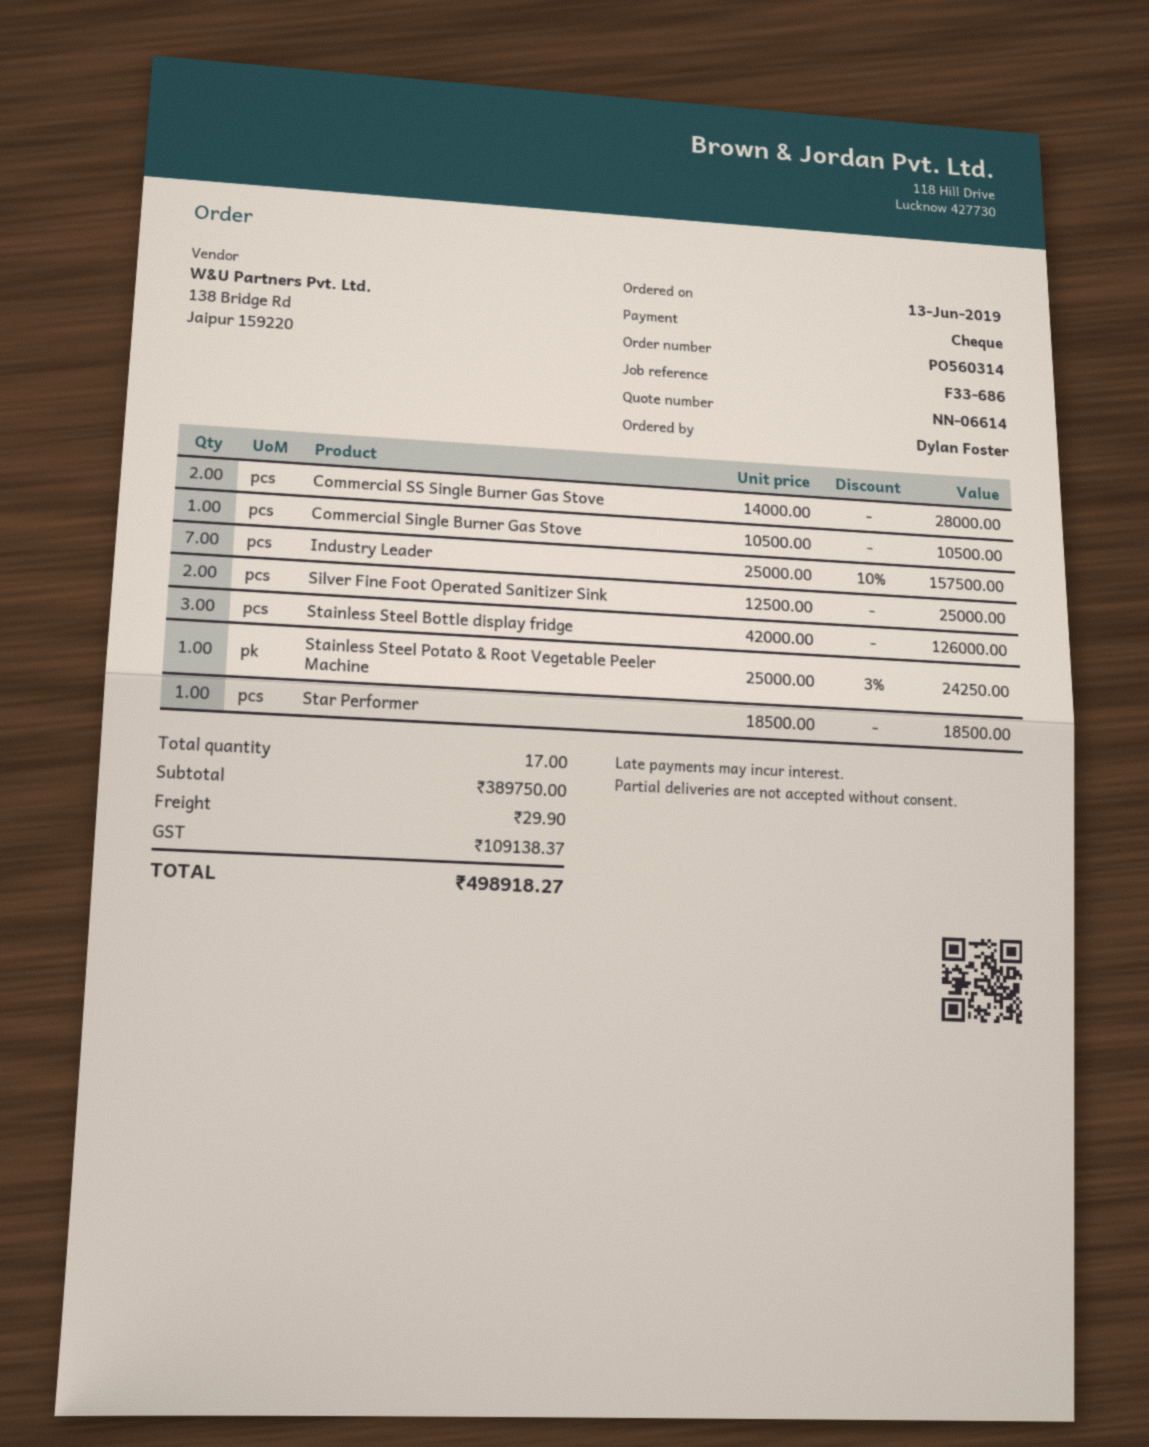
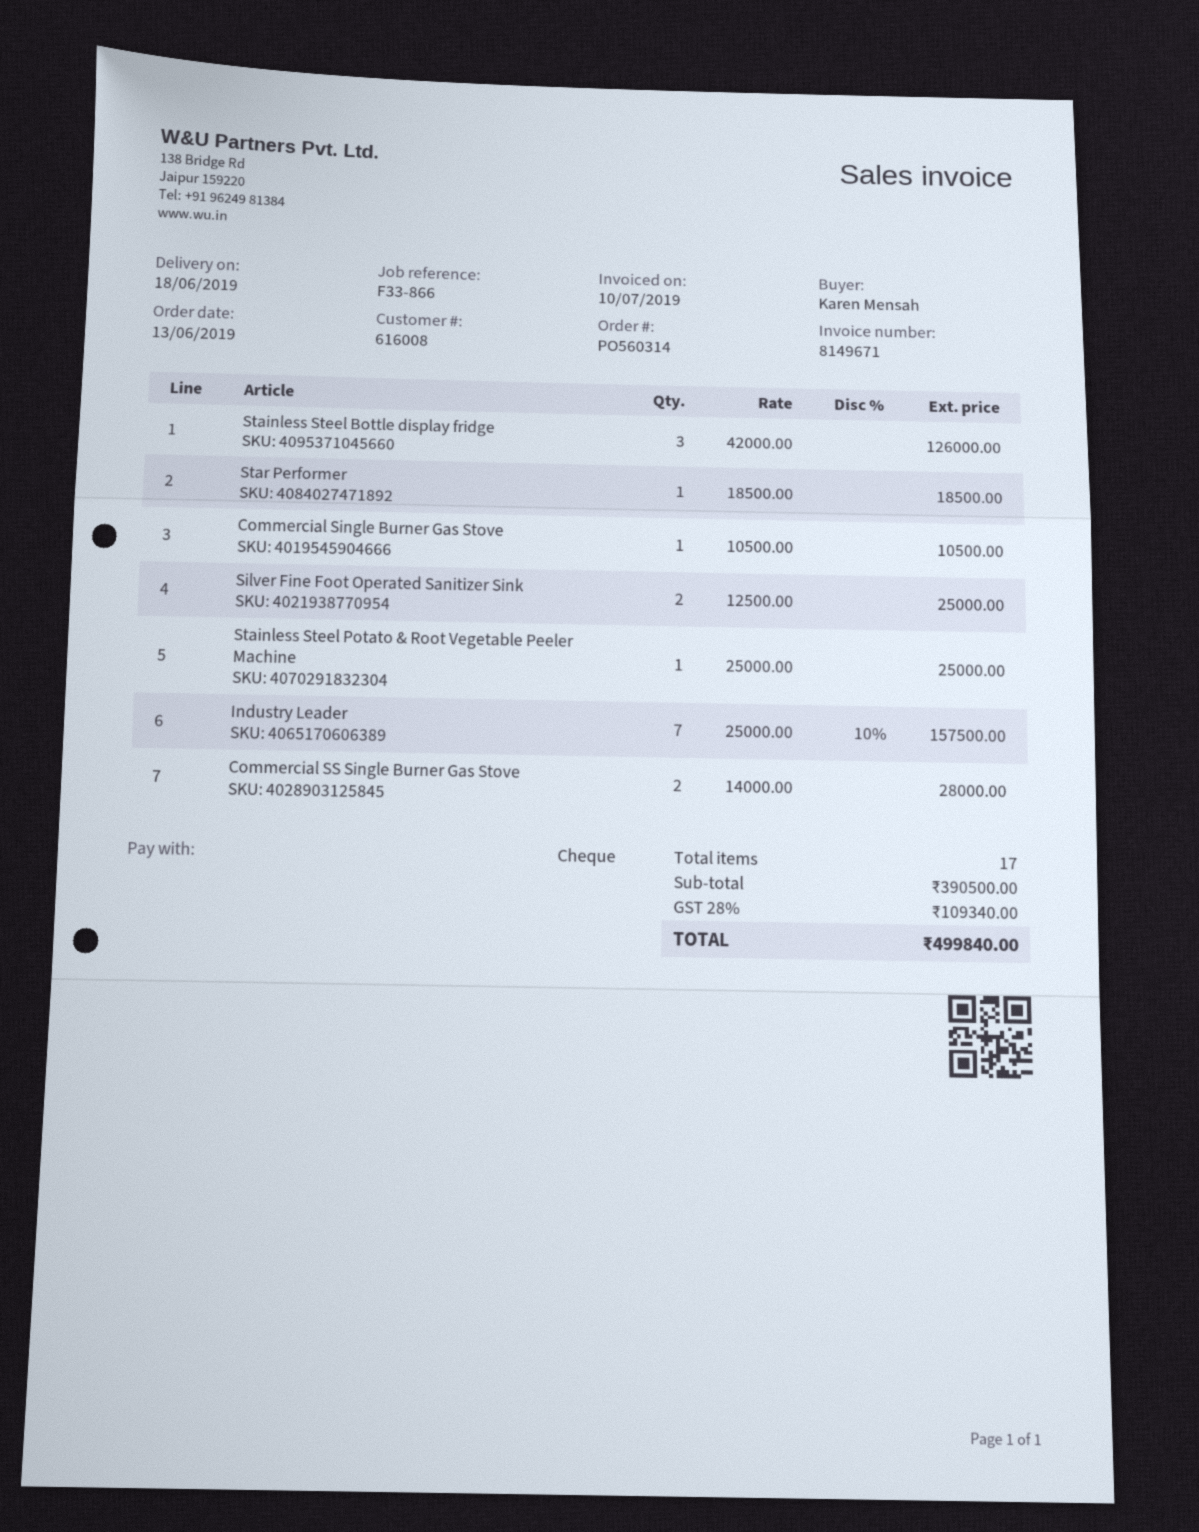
reference: F33-686 -> F33-866
ordered by: Dylan Foster -> Karen Mensah
Stainless Steel Potato & Root Vegetable Peeler Machine: 1 x 25000.00 - 3% = 24250.00 -> 1 x 25000.00 = 25000.00
subtotal: 389750.00 -> 390500.00
shipping: 29.90 -> none
tax: 109138.37 -> 109340.00
total: 498918.27 -> 499840.00

